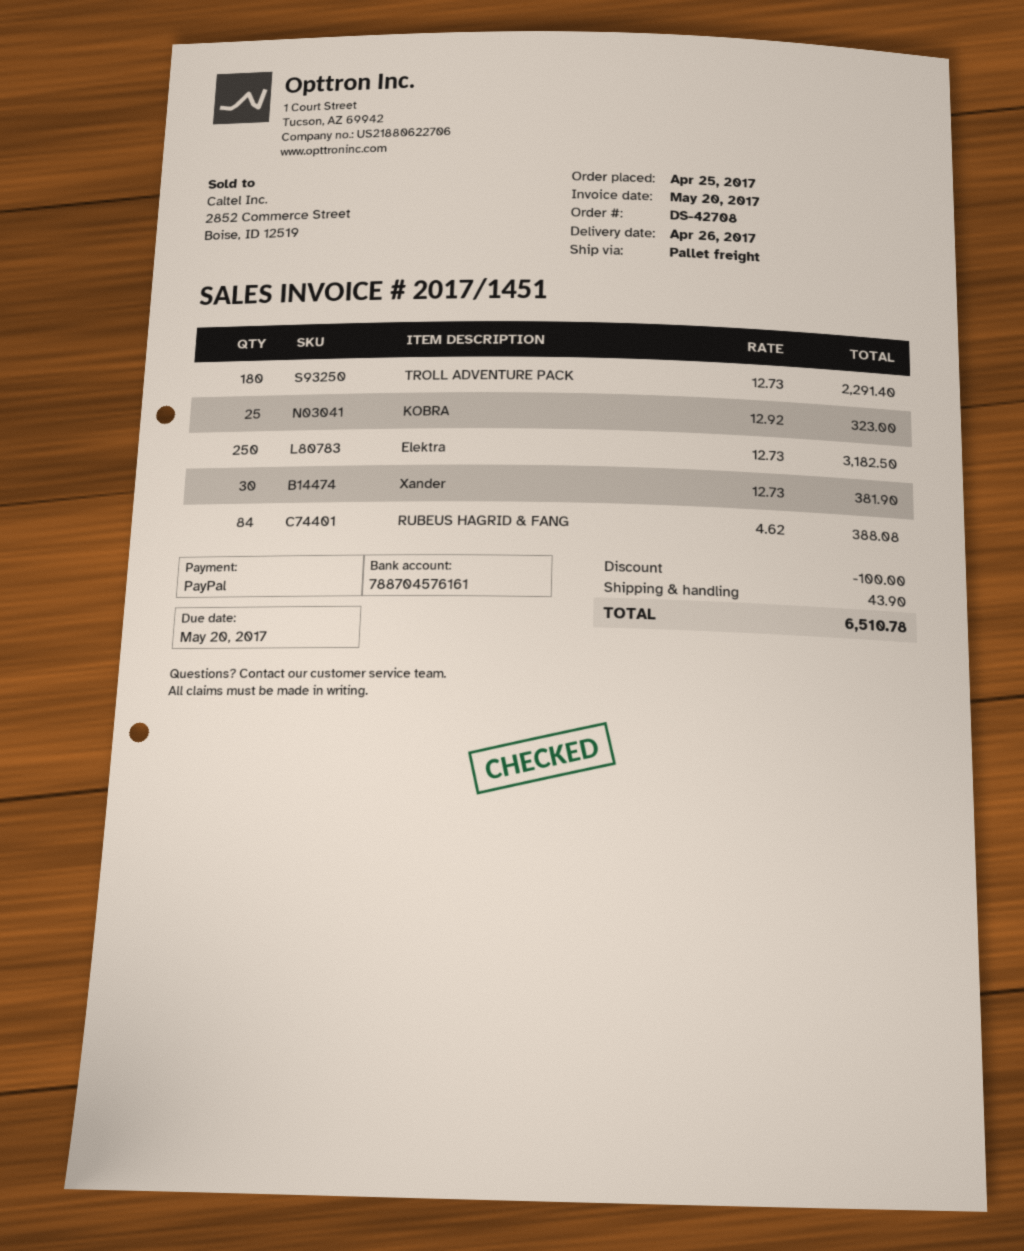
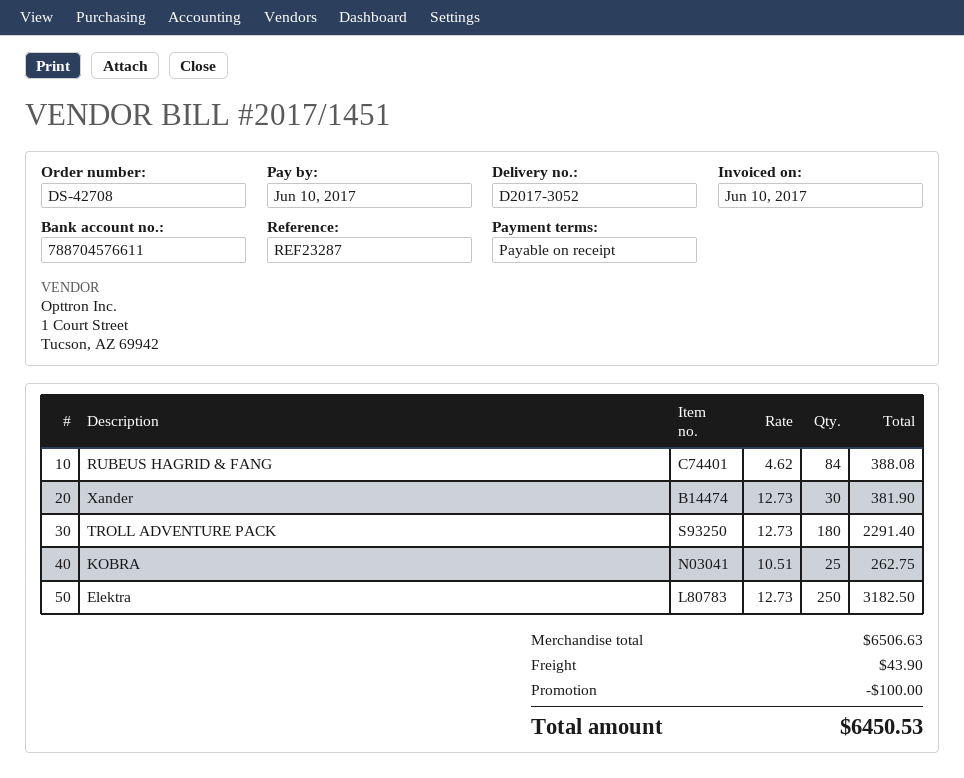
invoice date: 2017-05-20 -> 2017-06-10
due date: 2017-05-20 -> 2017-06-10
bank account: 788704576161 -> 788704576611
KOBRA: 25 x 12.92 = 323.00 -> 25 x 10.51 = 262.75
total: 6510.78 -> 6450.53

